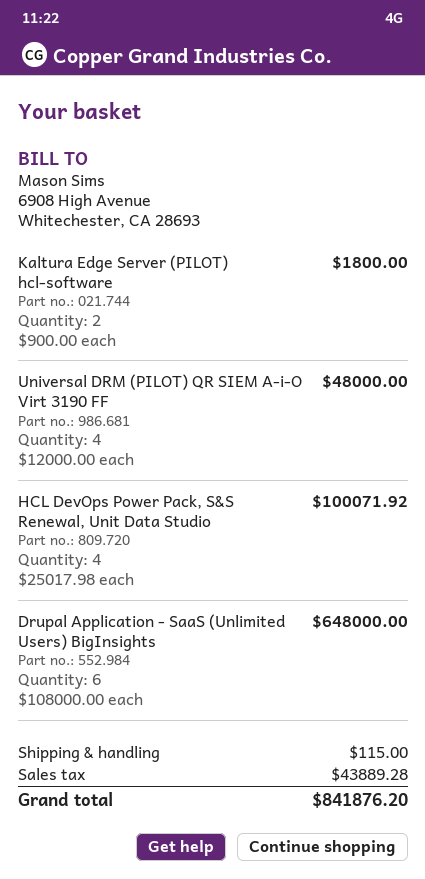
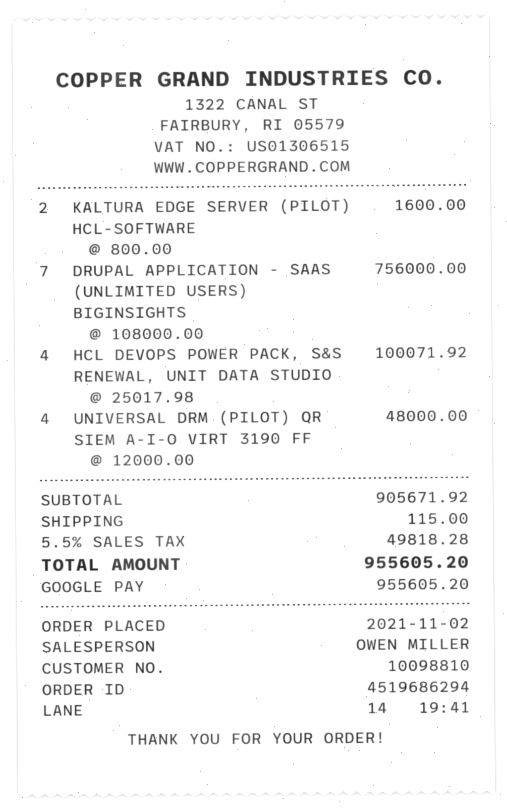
Kaltura Edge Server (PILOT) hcl-software: 2 x 900.00 = 1800.00 -> 2 x 800.00 = 1600.00
Drupal Application - SaaS (Unlimited Users) BigInsights: 6 x 108000.00 = 648000.00 -> 7 x 108000.00 = 756000.00
tax: 43889.28 -> 49818.28
total: 841876.20 -> 955605.20

